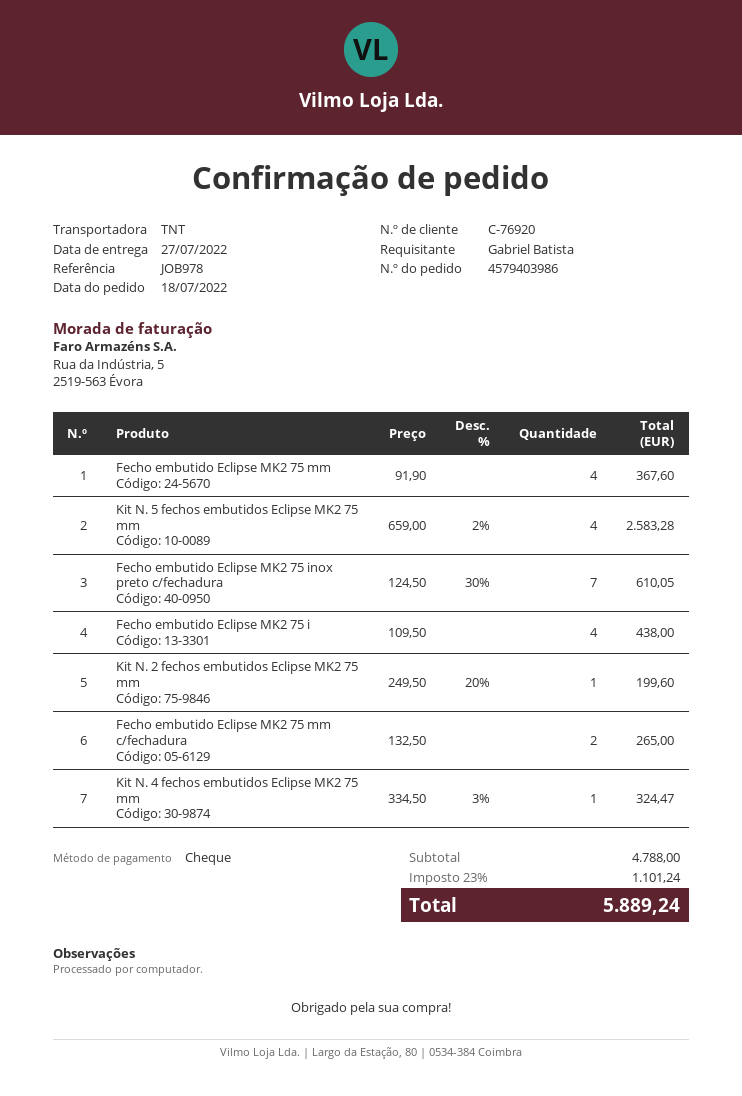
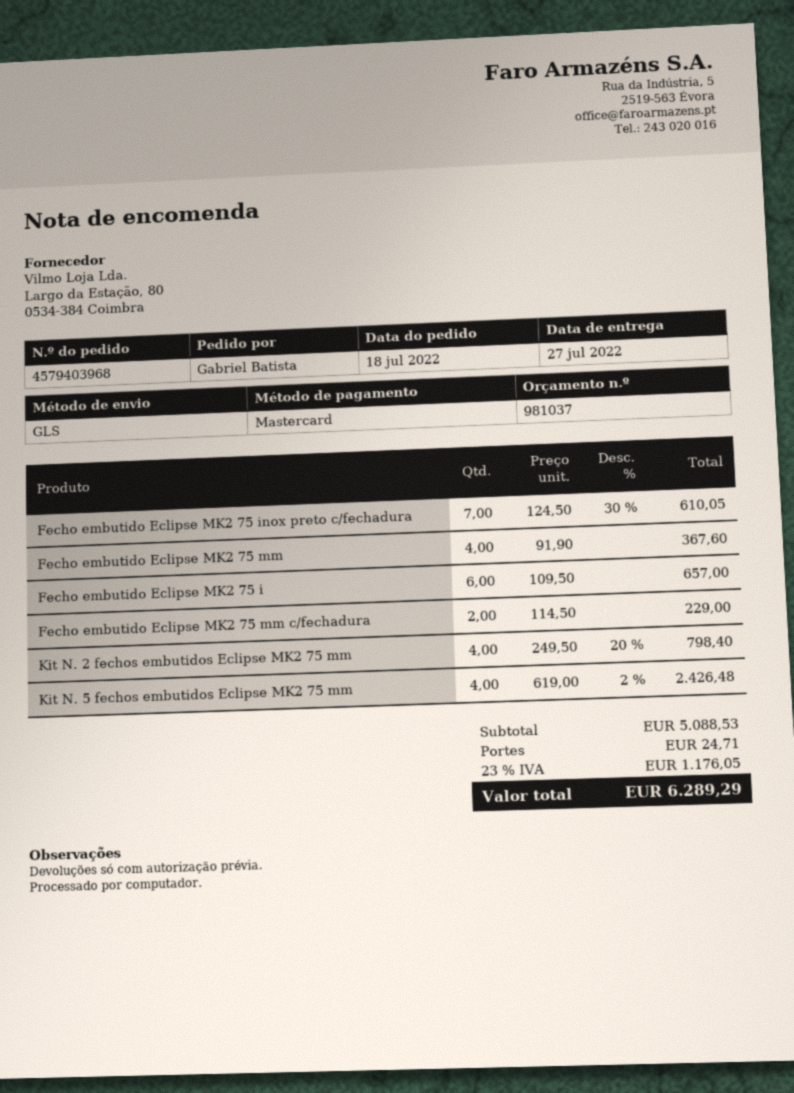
order number: 4579403986 -> 4579403968
payment method: cheque -> Mastercard
shipping method: TNT -> GLS
Kit N. 5 fechos embutidos Eclipse MK2 75 mm: 4 x 659.00 - 2% = 2583.28 -> 4 x 619.00 - 2% = 2426.48
Fecho embutido Eclipse MK2 75 i: 4 x 109.50 = 438.00 -> 6 x 109.50 = 657.00
Kit N. 2 fechos embutidos Eclipse MK2 75 mm: 1 x 249.50 - 20% = 199.60 -> 4 x 249.50 - 20% = 798.40
Fecho embutido Eclipse MK2 75 mm c/fechadura: 2 x 132.50 = 265.00 -> 2 x 114.50 = 229.00
Kit N. 4 fechos embutidos Eclipse MK2 75 mm: 1 x 334.50 - 3% = 324.47 -> none
subtotal: 4788.00 -> 5088.53
shipping: none -> 24.71
tax: 23% = 1101.24 -> 23% = 1176.05
total: 5889.24 -> 6289.29

